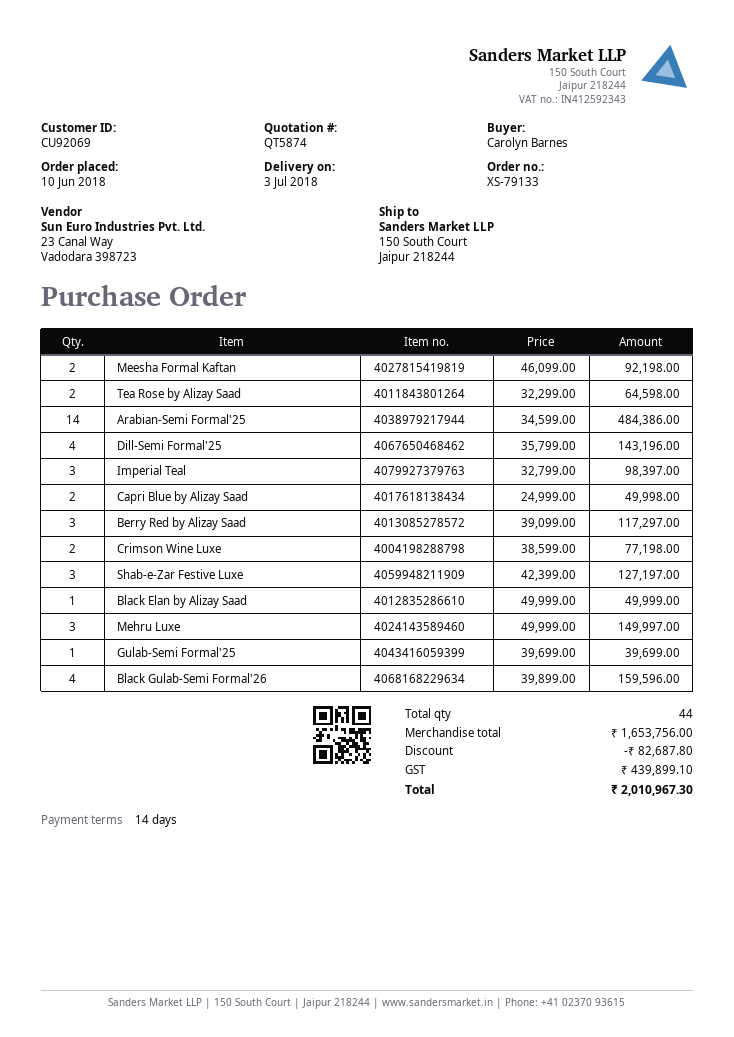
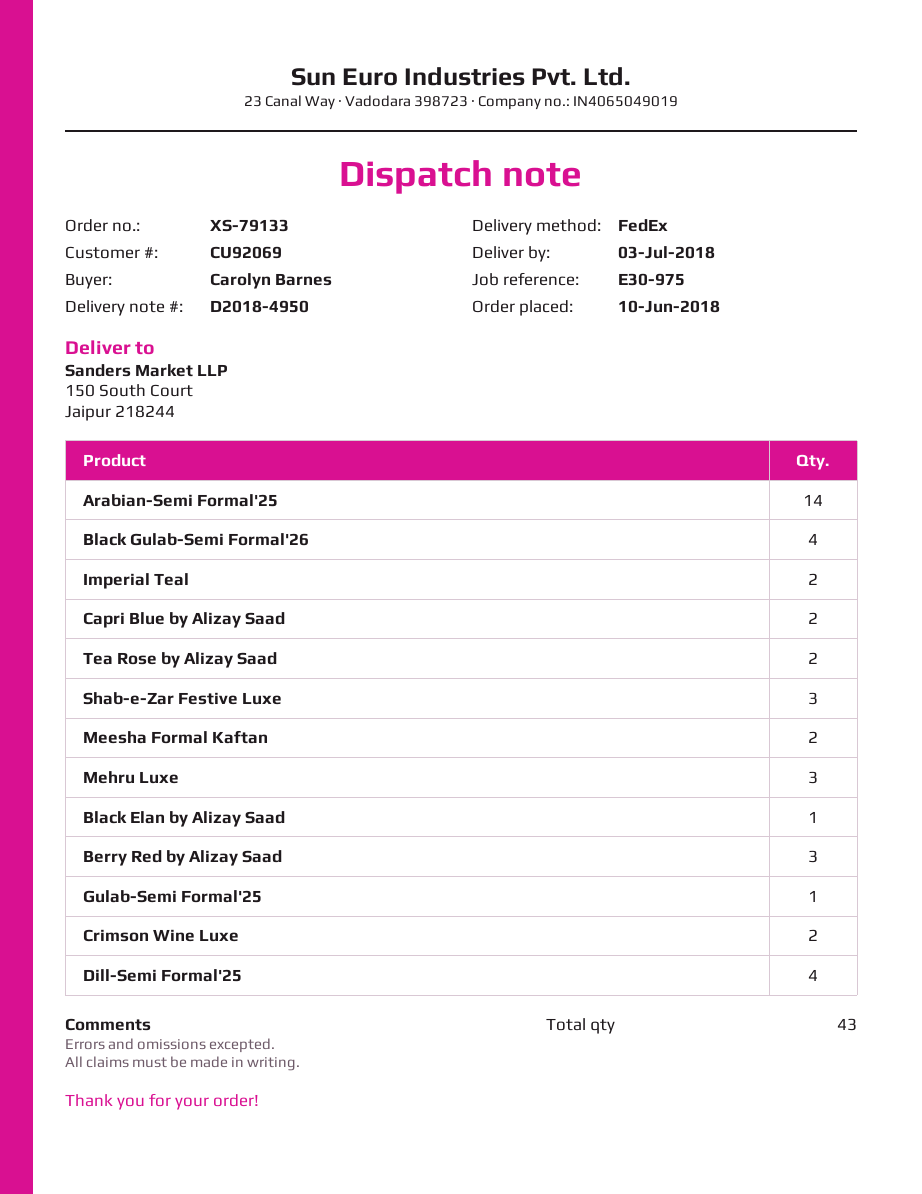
Imperial Teal: 3 -> 2
total quantity: 44 -> 43

